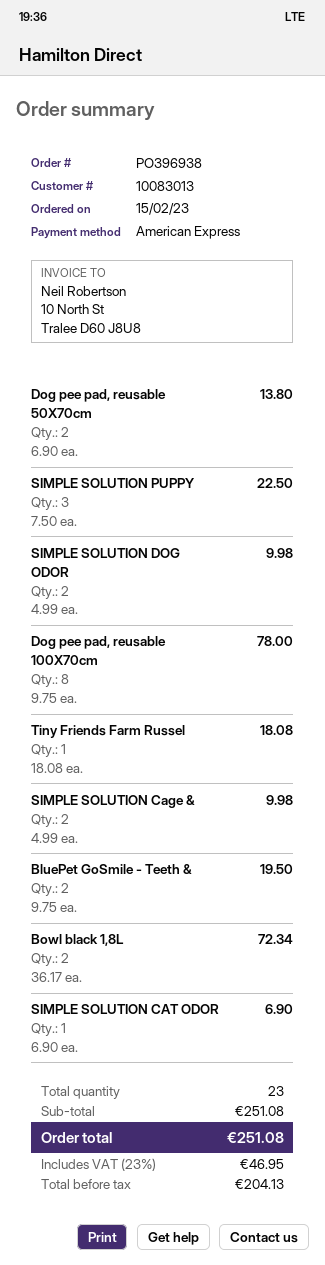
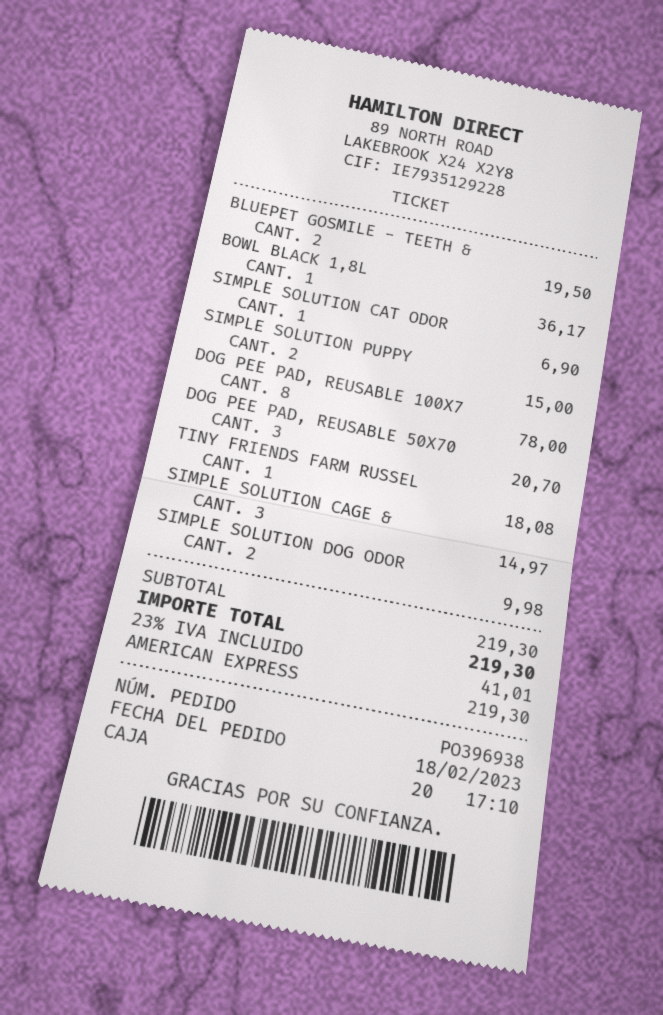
order date: 2023-02-15 -> 2023-02-18
Dog pee pad, reusable 50X70cm: 2 for 13.80 -> 3 for 20.70
SIMPLE SOLUTION PUPPY: 3 for 22.50 -> 2 for 15.00
SIMPLE SOLUTION Cage &: 2 for 9.98 -> 3 for 14.97
Bowl black 1,8L: 2 for 72.34 -> 1 for 36.17
subtotal: 251.08 -> 219.30
tax: 23% = 46.95 -> 23% = 41.01
total: 251.08 -> 219.30

